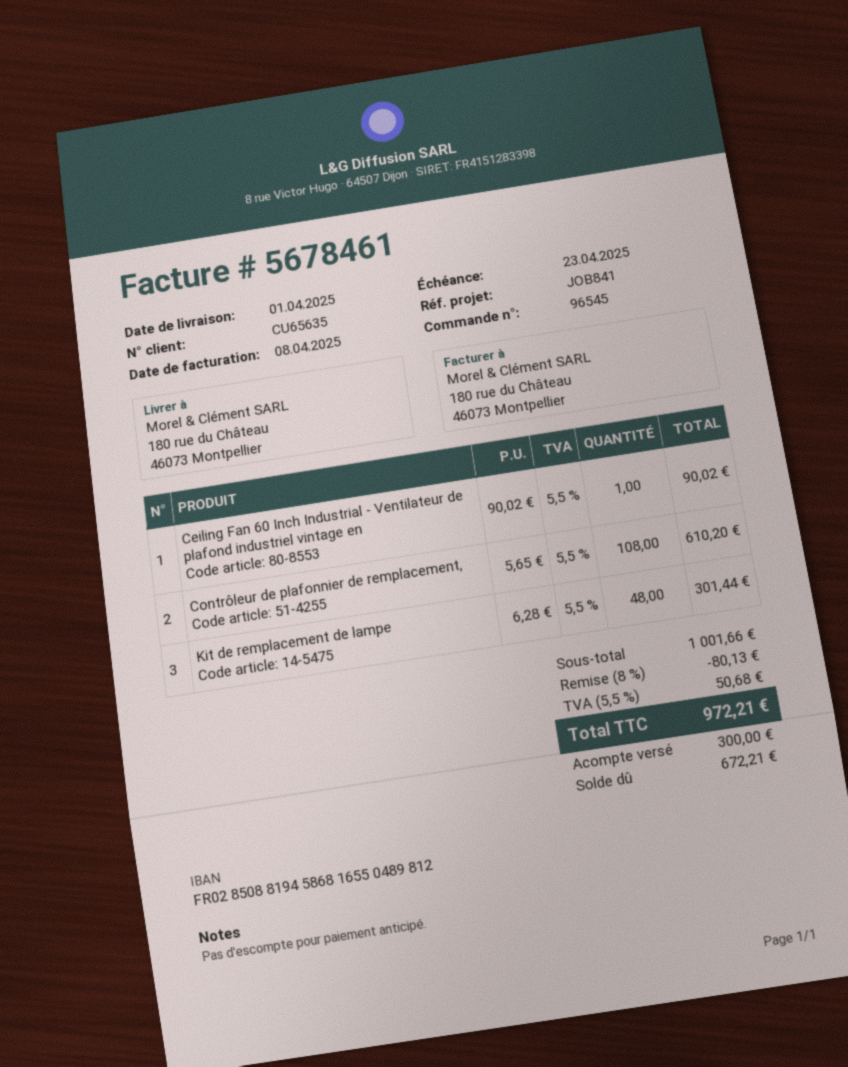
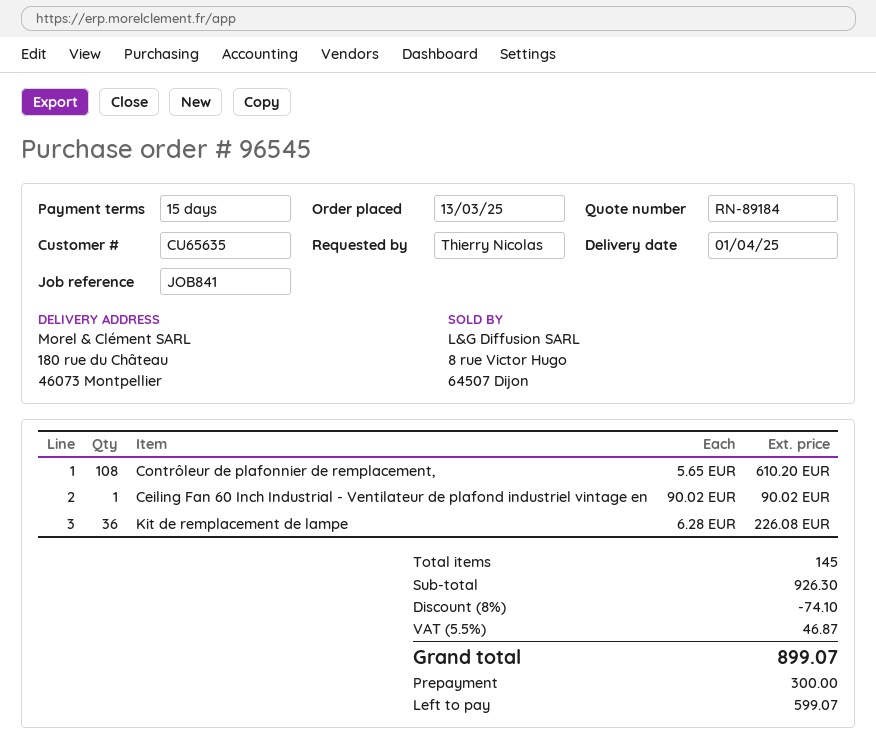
Kit de remplacement de lampe: 48 x 6.28 = 301.44 -> 36 x 6.28 = 226.08
subtotal: 1001.66 -> 926.30
discount: 8% = 80.13 -> 8% = 74.10
tax: 5.5% = 50.68 -> 5.5% = 46.87
total: 972.21 -> 899.07
balance: 672.21 -> 599.07

